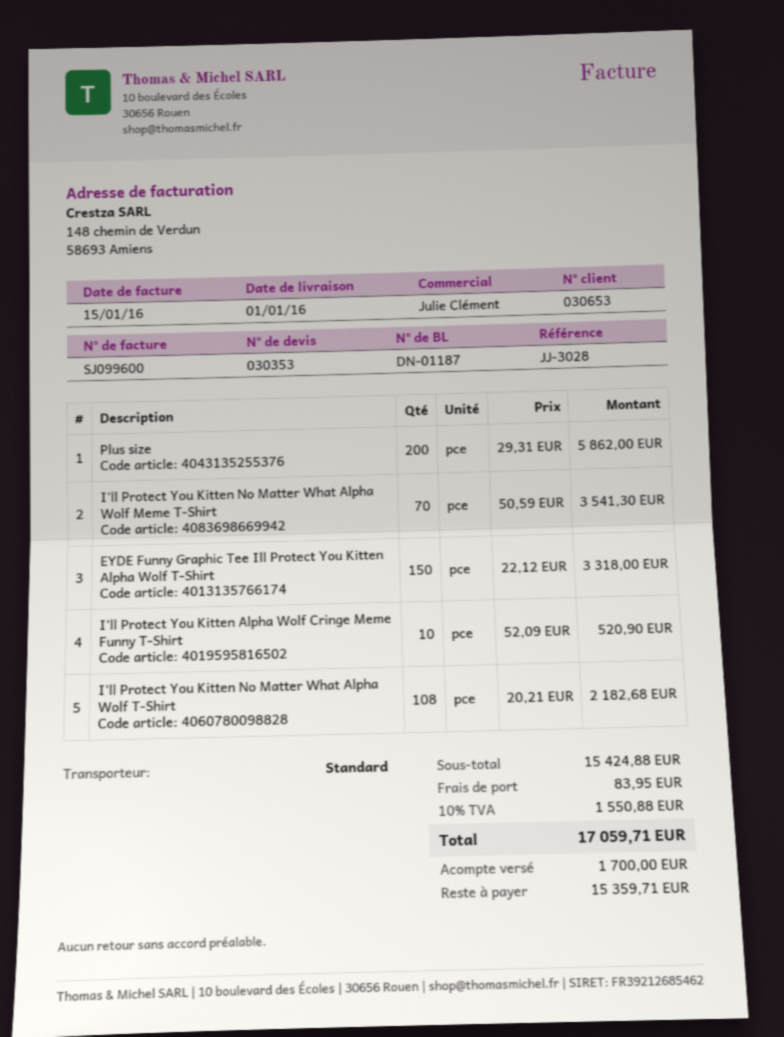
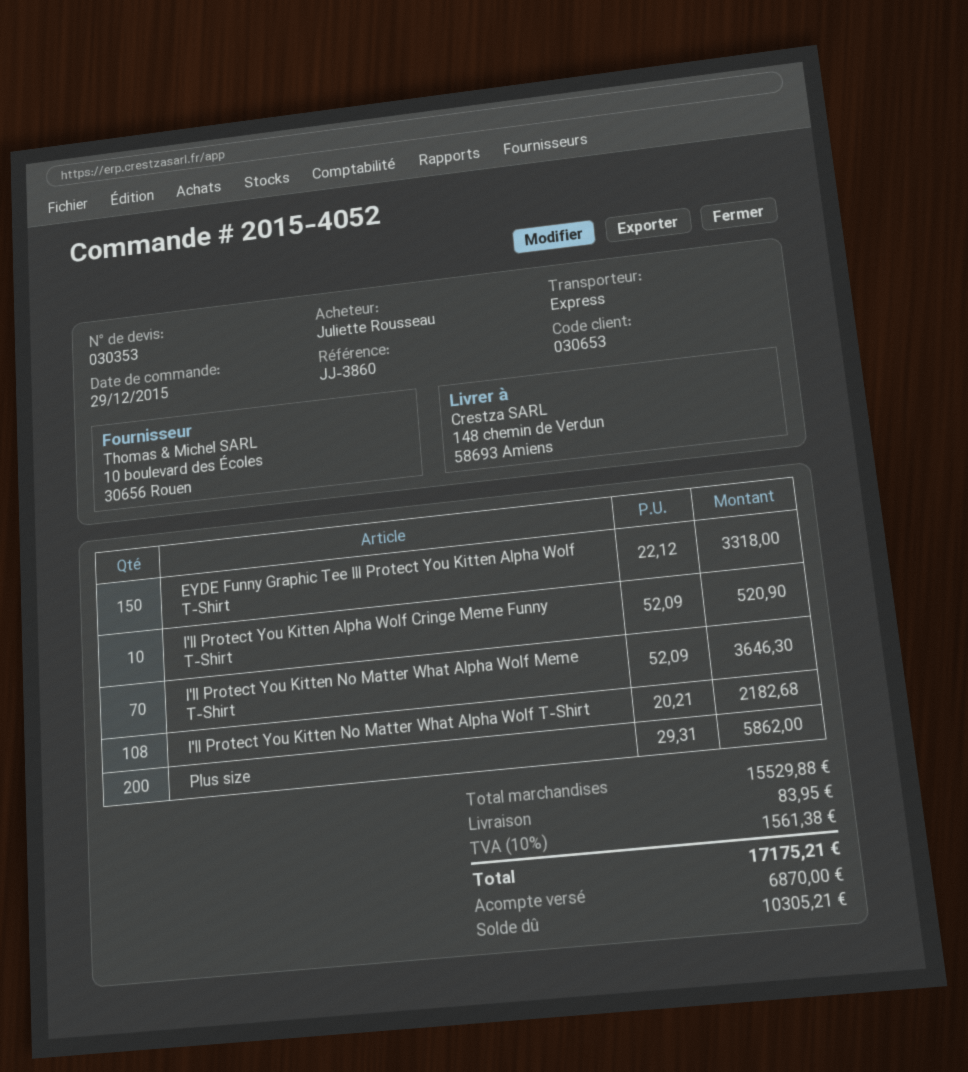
reference: JJ-3028 -> JJ-3860
shipping method: standard -> express
I'll Protect You Kitten No Matter What Alpha Wolf Meme T-Shirt: 70 x 50.59 = 3541.30 -> 70 x 52.09 = 3646.30
subtotal: 15424.88 -> 15529.88
tax: 10% = 1550.88 -> 10% = 1561.38
total: 17059.71 -> 17175.21
deposit: 1700.00 -> 6870.00
balance: 15359.71 -> 10305.21

